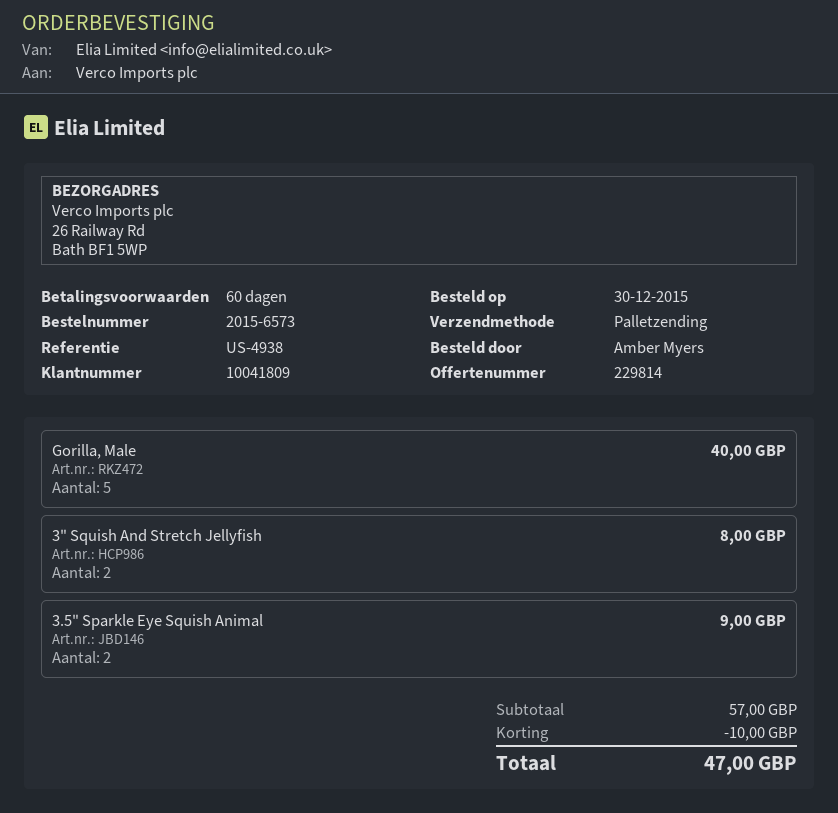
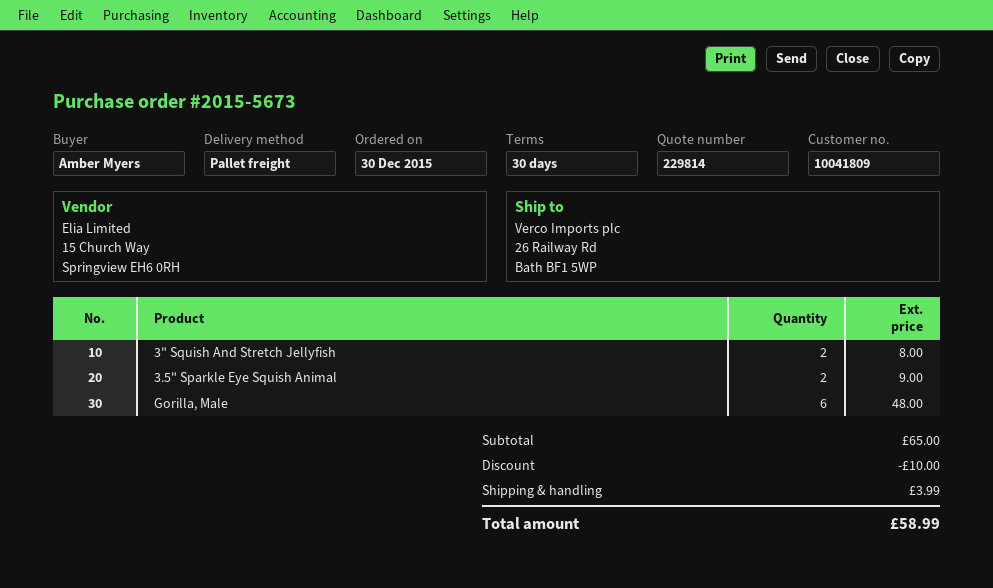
order number: 2015-6573 -> 2015-5673
payment terms: 60 days -> 30 days
Gorilla, Male: 5 for 40.00 -> 6 for 48.00
subtotal: 57.00 -> 65.00
shipping: none -> 3.99
total: 47.00 -> 58.99

